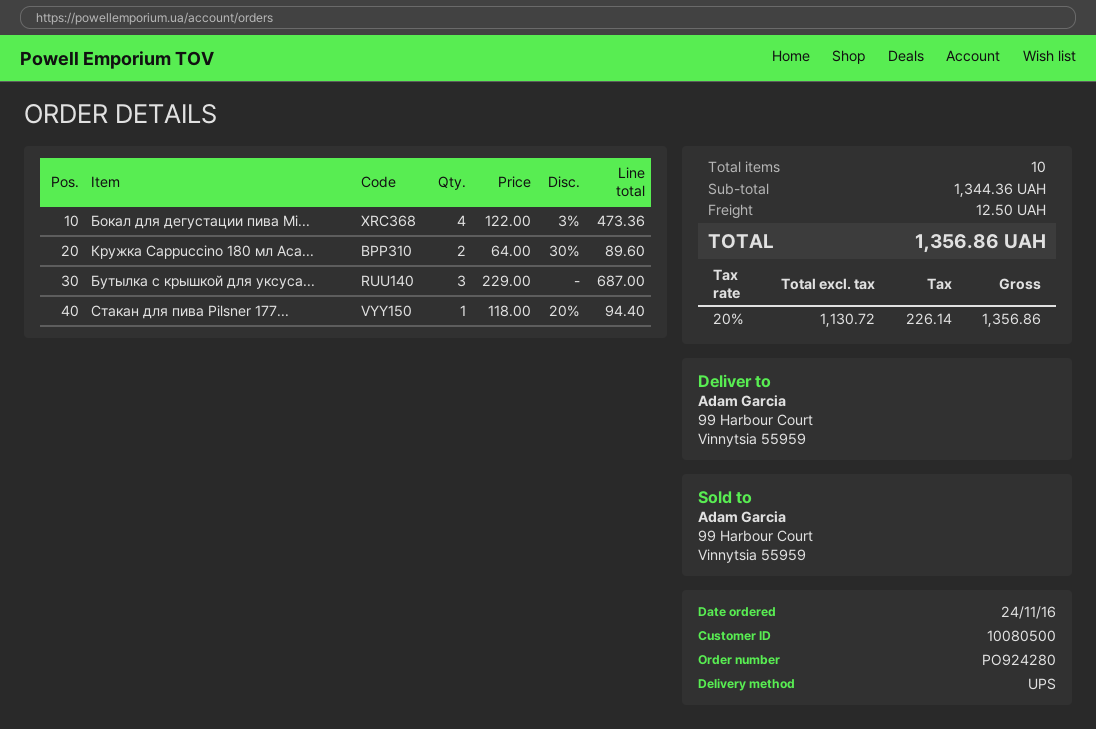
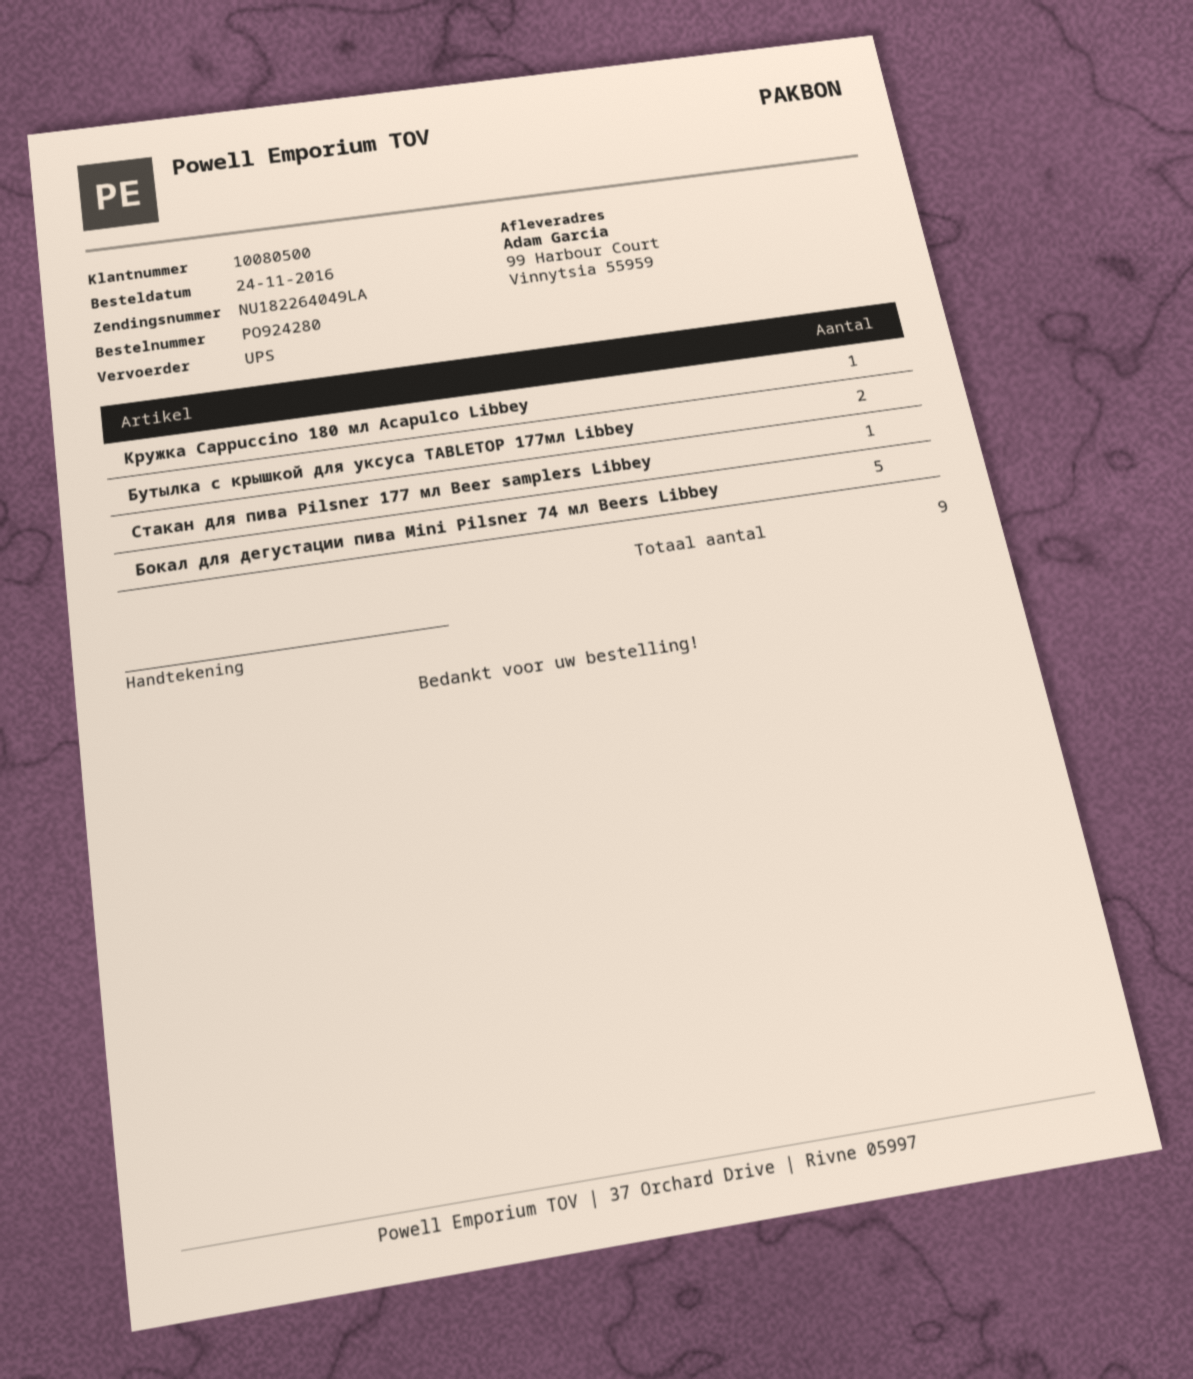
Бокал для дегустации пива Mi...: 4 -> 5
Кружка Cappuccino 180 мл Aca...: 2 -> 1
Бутылка с крышкой для уксуса...: 3 -> 2
total quantity: 10 -> 9

